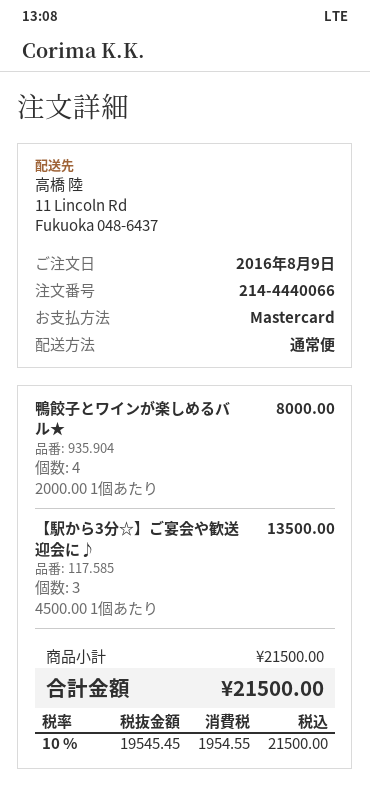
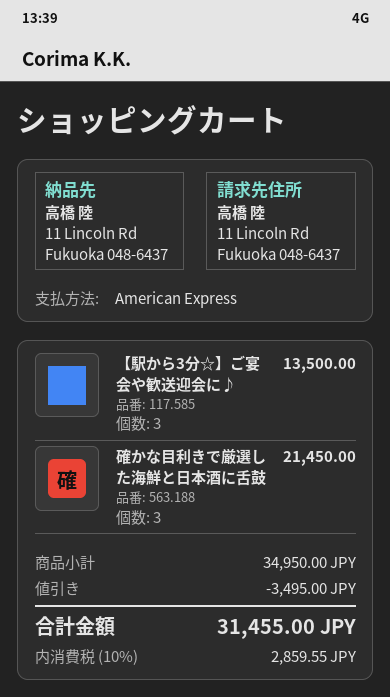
payment method: Mastercard -> American Express
鴨餃子とワインが楽しめるバル★: 4 for 8000.00 -> none
確かな目利きで厳選した海鮮と日本酒に舌鼓: none -> 3 for 21450.00
subtotal: 21500.00 -> 34950.00
discount: none -> 3495.00
tax: 10% = 1954.55 -> 10% = 2859.55
total: 21500.00 -> 31455.00

